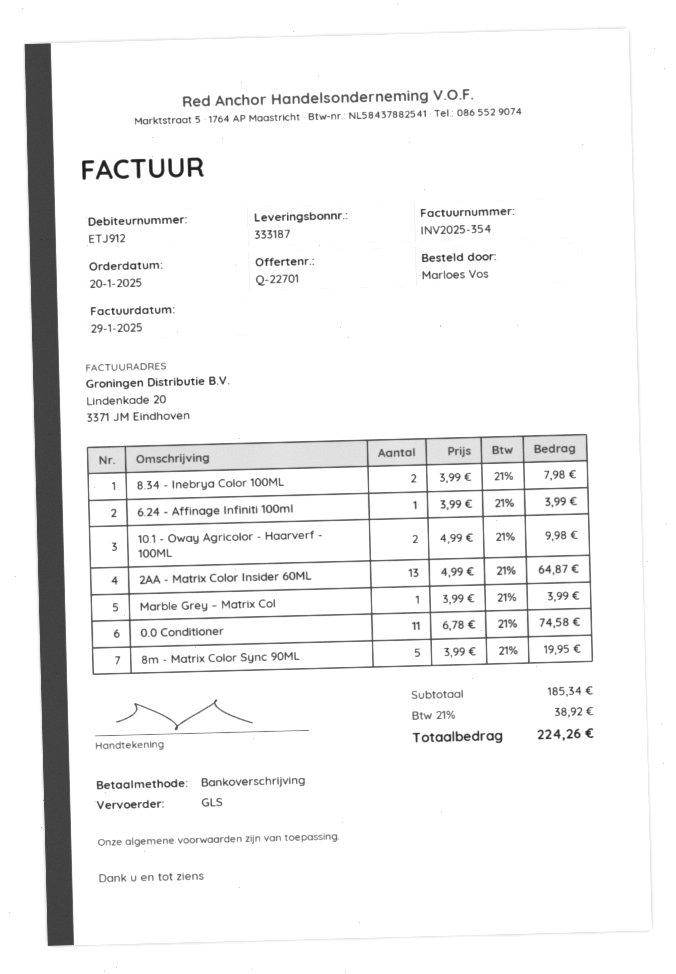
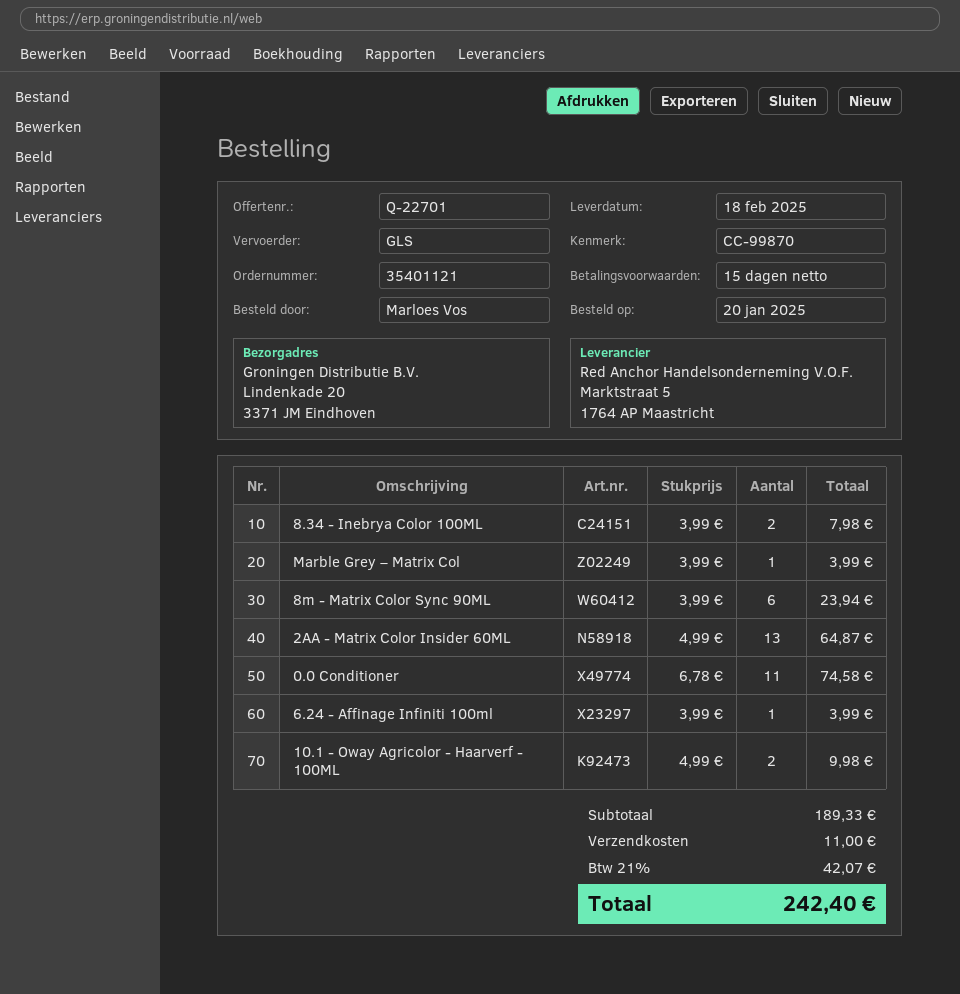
8m - Matrix Color Sync 90ML: 5 x 3.99 = 19.95 -> 6 x 3.99 = 23.94
subtotal: 185.34 -> 189.33
shipping: none -> 11.00
tax: 21% = 38.92 -> 21% = 42.07
total: 224.26 -> 242.40

